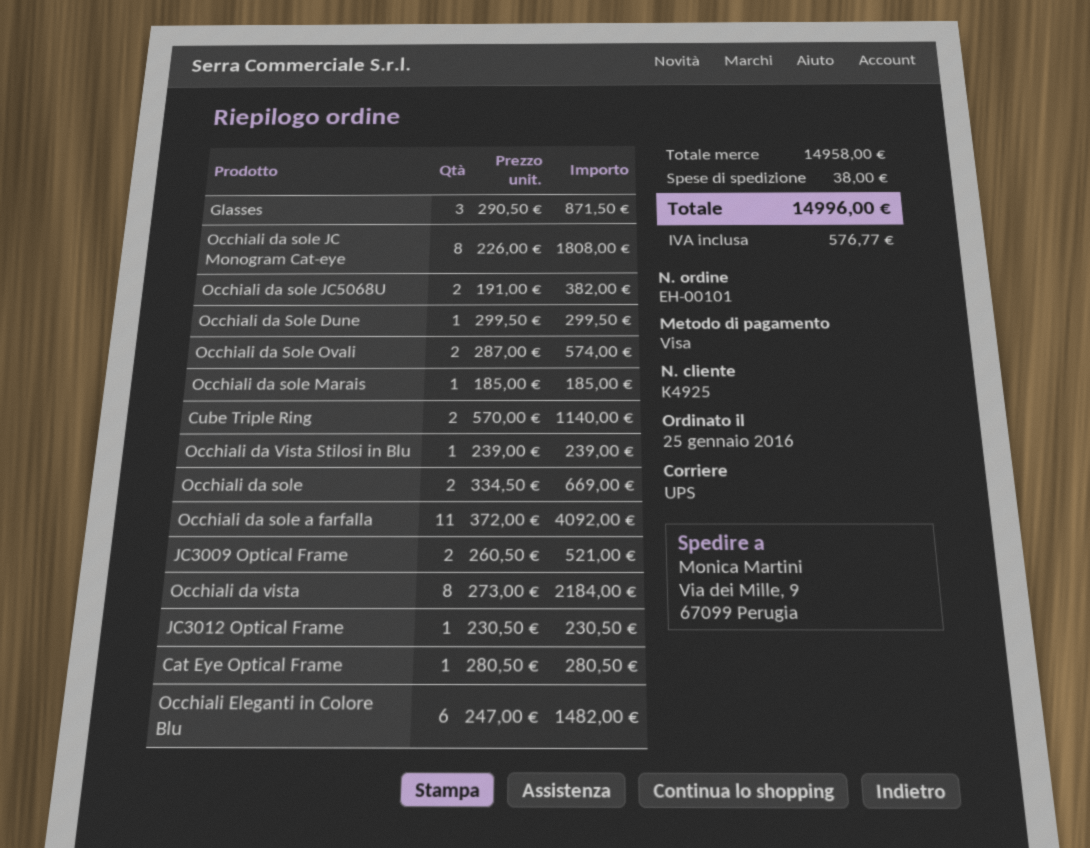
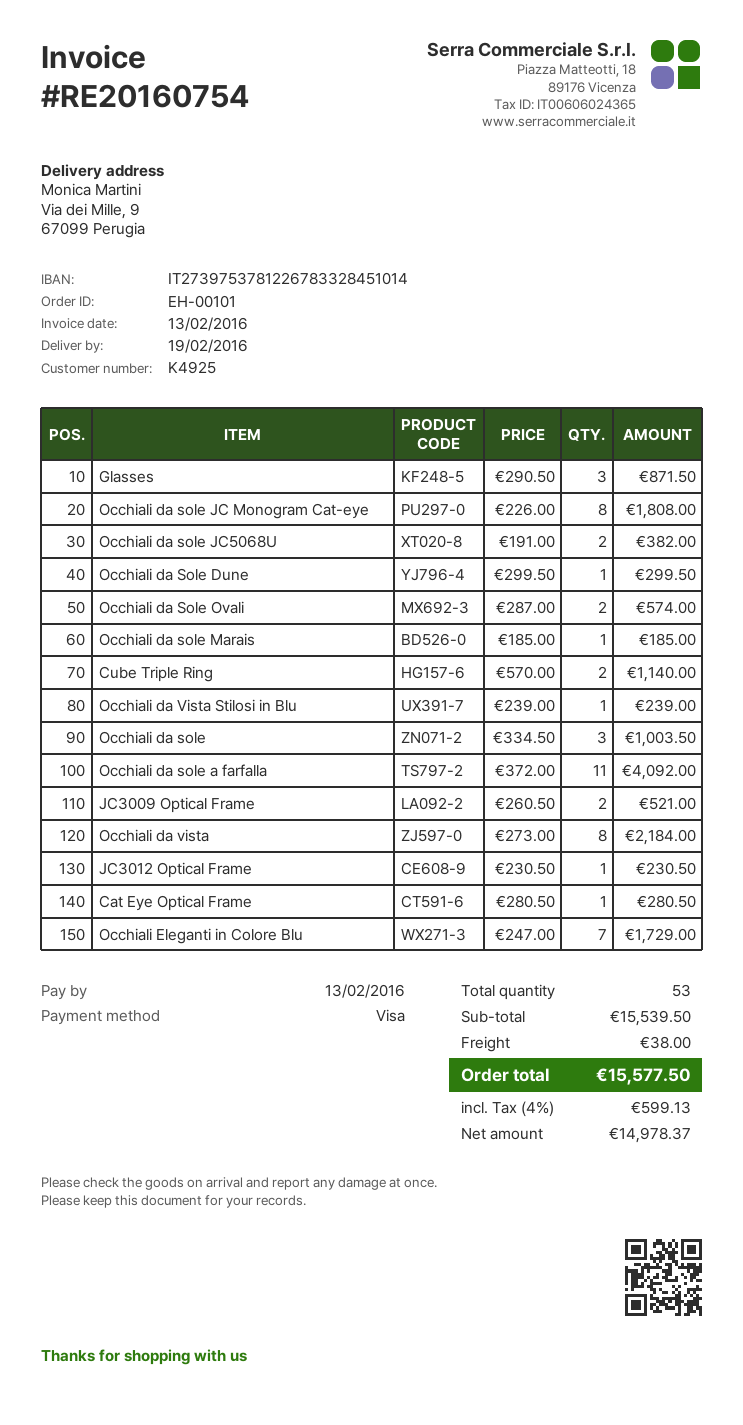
Occhiali da sole: 2 x 334.50 = 669.00 -> 3 x 334.50 = 1003.50
Occhiali Eleganti in Colore Blu: 6 x 247.00 = 1482.00 -> 7 x 247.00 = 1729.00
subtotal: 14958.00 -> 15539.50
tax: 576.77 -> 599.13
total: 14996.00 -> 15577.50

